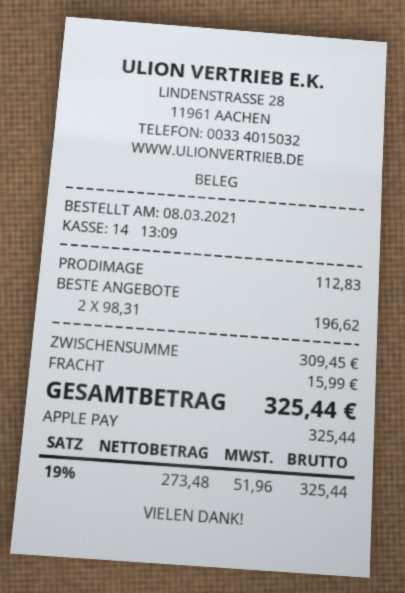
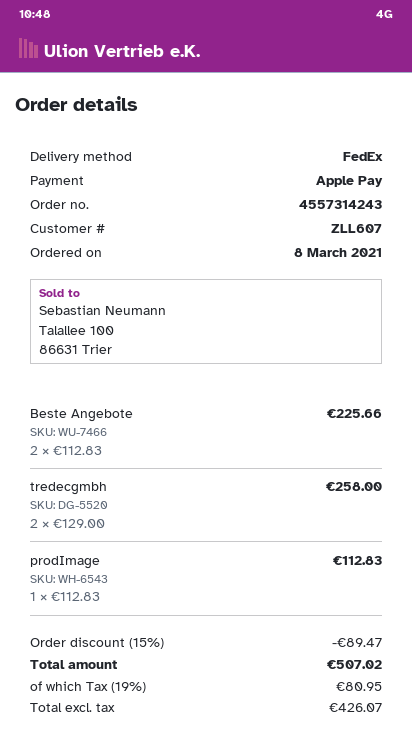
BESTE ANGEBOTE: 2 x 98.31 = 196.62 -> 2 x 112.83 = 225.66
tredecgmbh: none -> 2 x 129.00 = 258.00
discount: none -> 15% = 89.47
shipping: 15.99 -> none
net: 273.48 -> 426.07
tax: 19% = 51.96 -> 19% = 80.95
total: 325.44 -> 507.02

